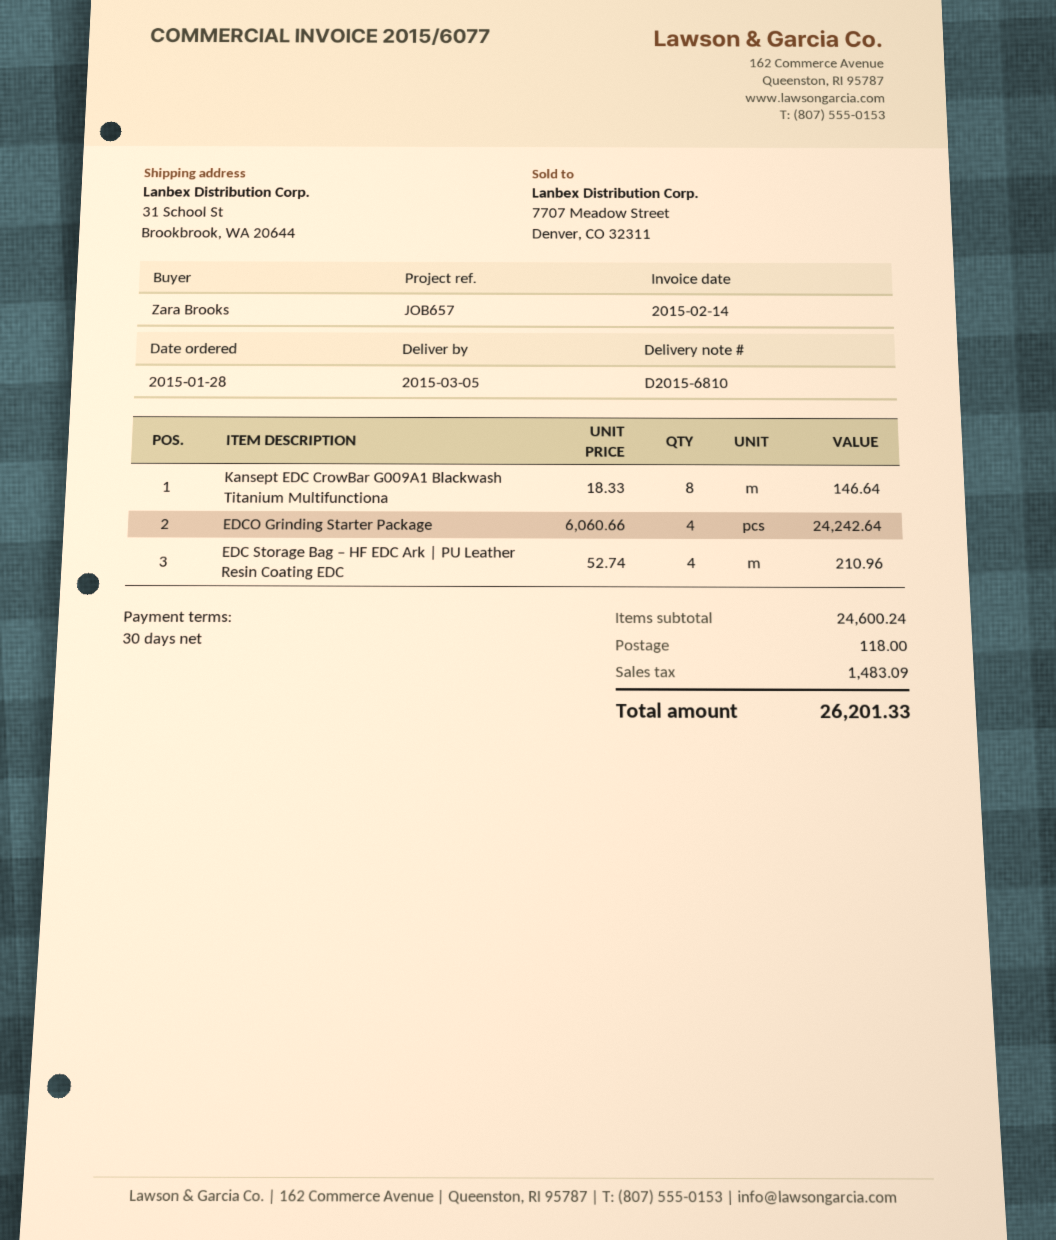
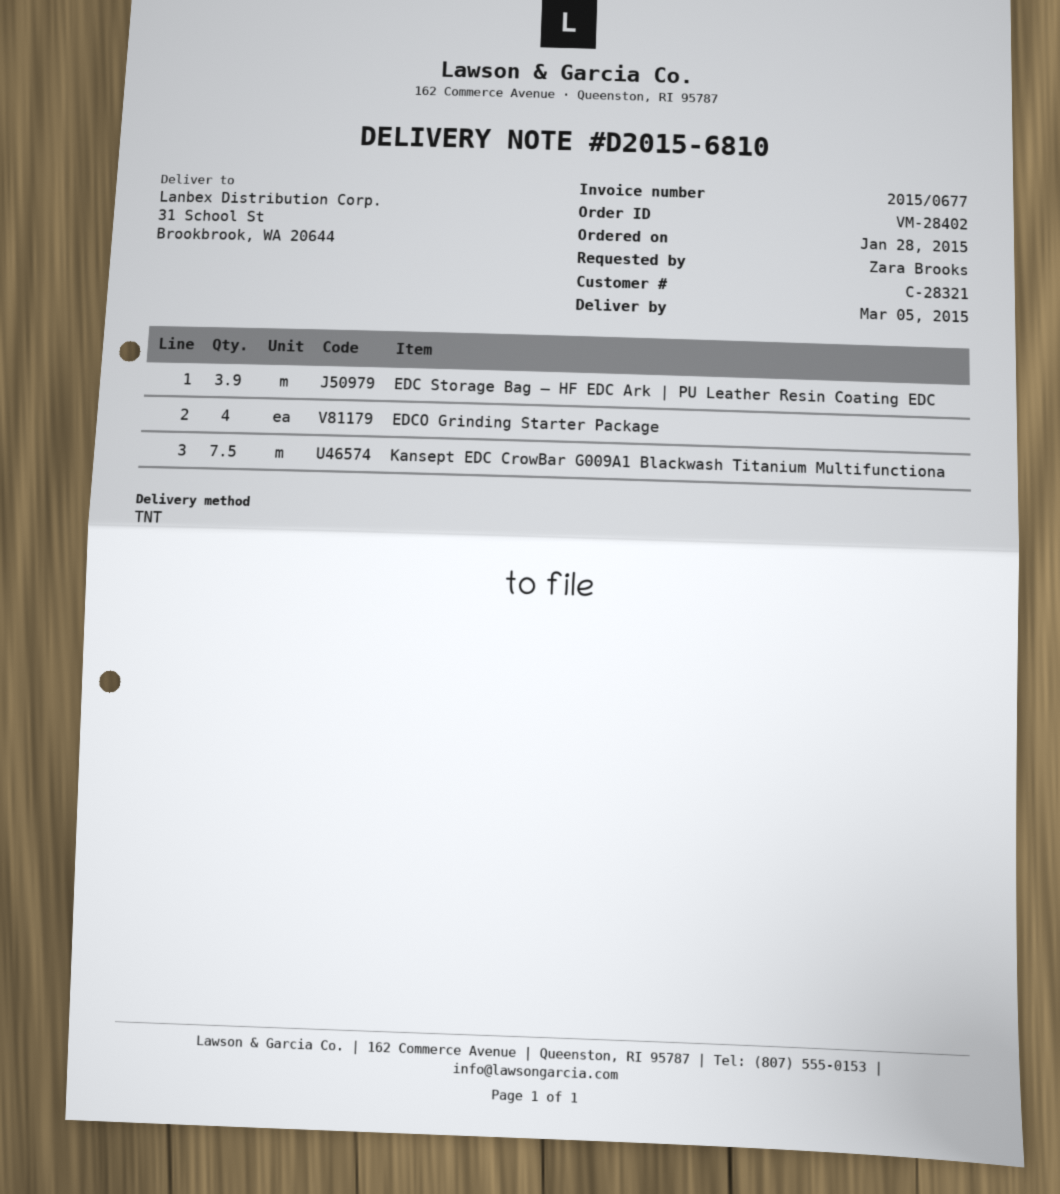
invoice number: 2015/6077 -> 2015/0677
Kansept EDC CrowBar G009A1 Blackwash Titanium Multifunctiona: 8 -> 7.5
EDC Storage Bag – HF EDC Ark | PU Leather Resin Coating EDC: 4 -> 3.9

